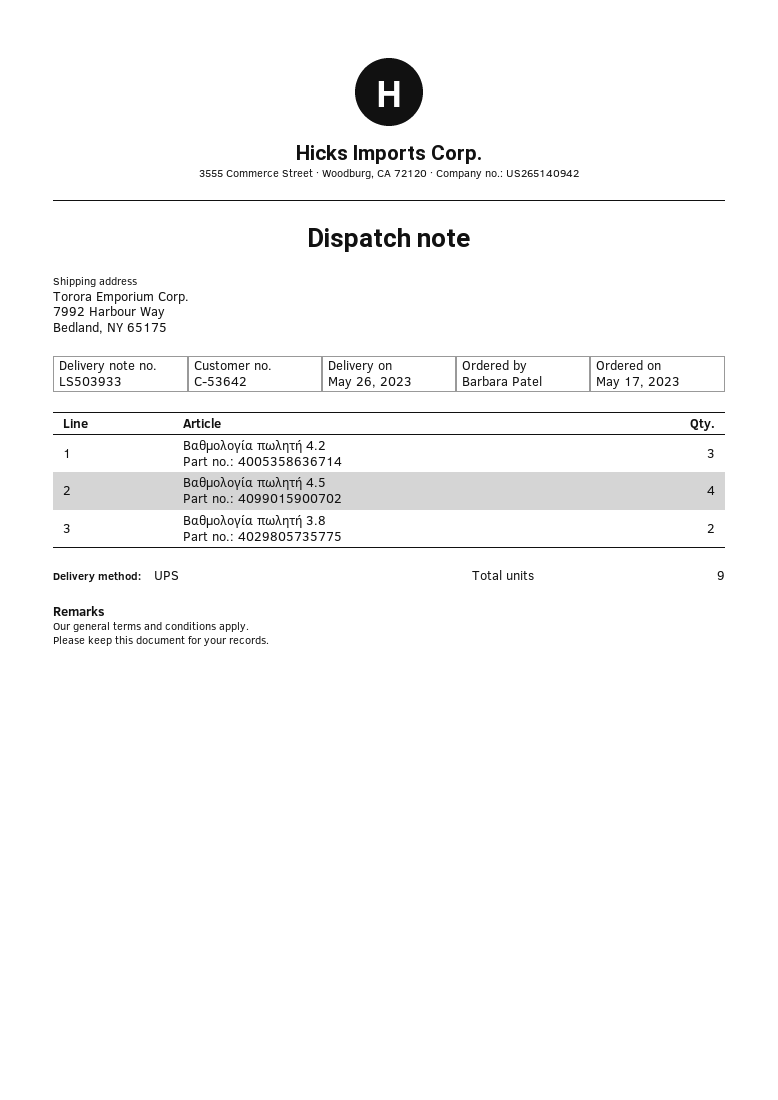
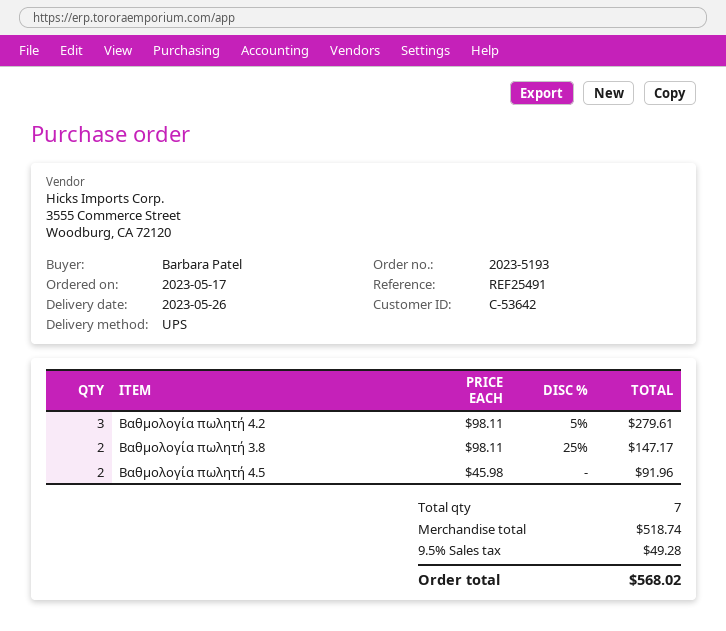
Βαθμολογία πωλητή 4.5: 4 -> 2
total quantity: 9 -> 7

